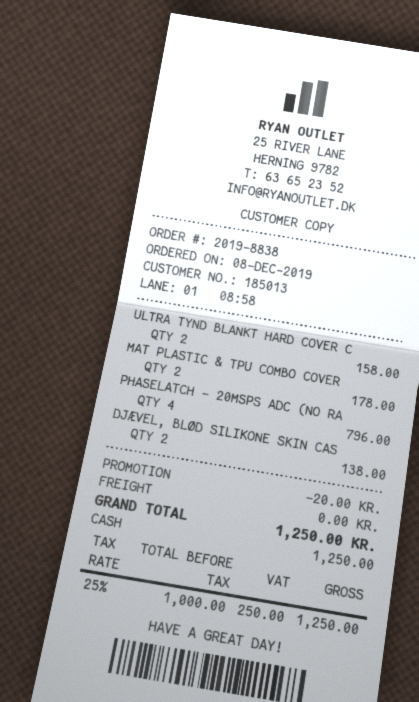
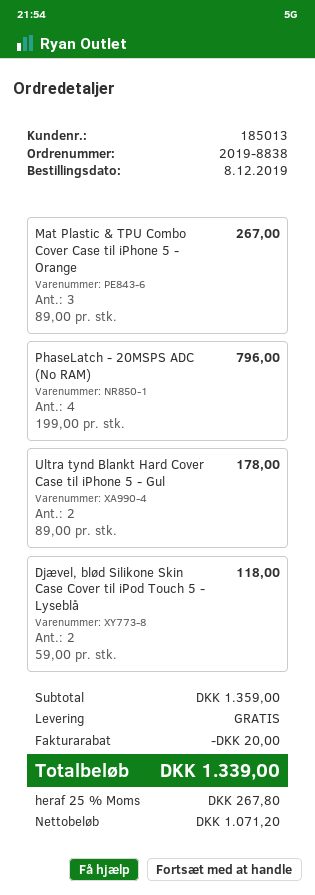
ULTRA TYND BLANKT HARD COVER C: 2 for 158.00 -> 2 for 178.00
MAT PLASTIC & TPU COMBO COVER: 2 for 178.00 -> 3 for 267.00
DJÆVEL, BLØD SILIKONE SKIN CAS: 2 for 138.00 -> 2 for 118.00
net: 1000.00 -> 1071.20
tax: 25% = 250.00 -> 25% = 267.80
total: 1250.00 -> 1339.00

